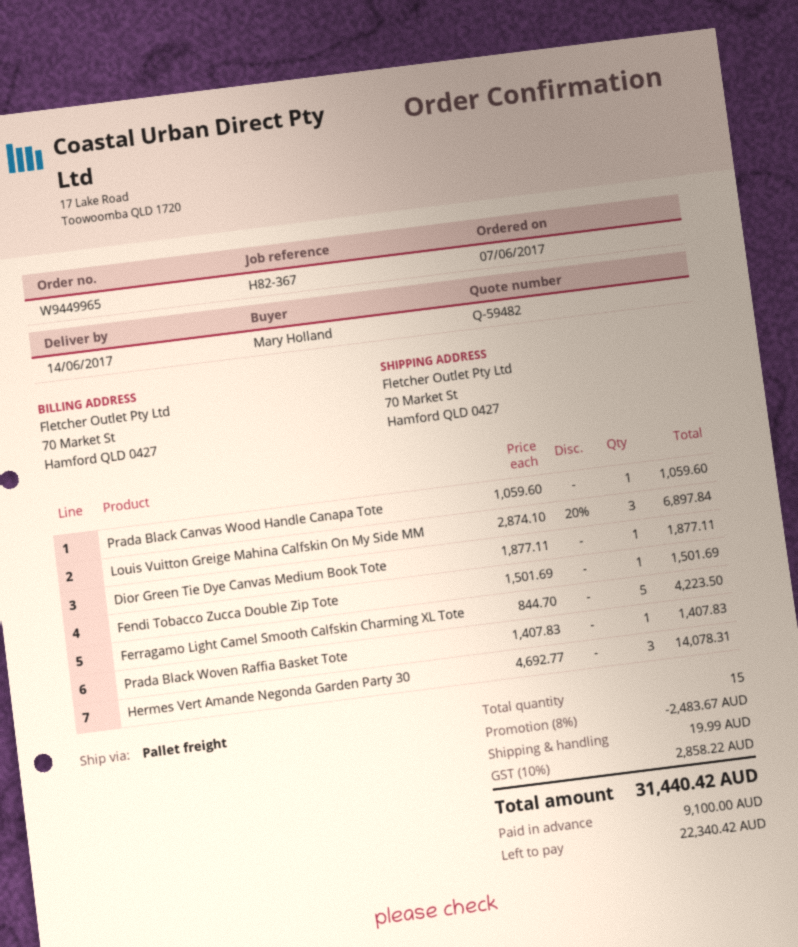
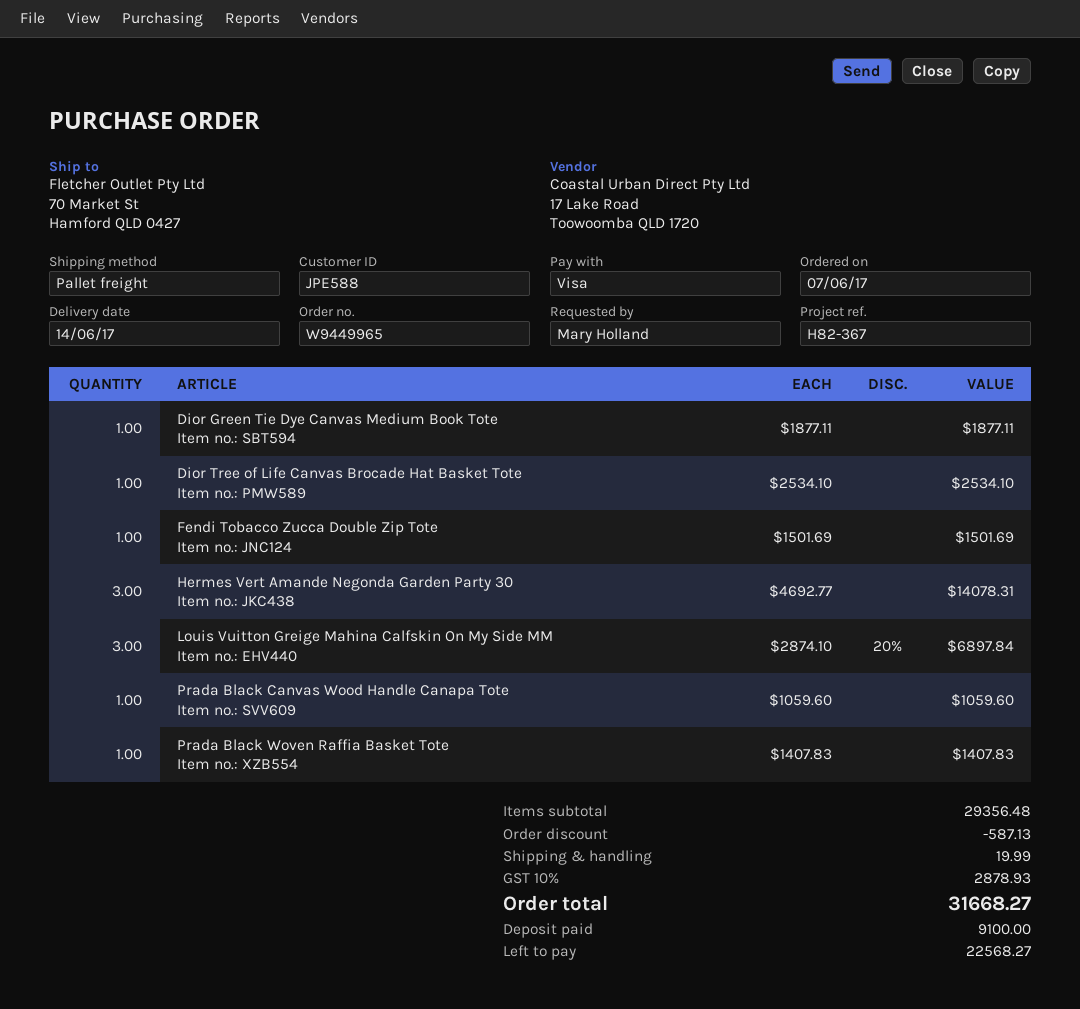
Ferragamo Light Camel Smooth Calfskin Charming XL Tote: 5 x 844.70 = 4223.50 -> none
Dior Tree of Life Canvas Brocade Hat Basket Tote: none -> 1 x 2534.10 = 2534.10
discount: 2483.67 -> 587.13
tax: 10% = 2858.22 -> 10% = 2878.93
total: 31440.42 -> 31668.27
balance: 22340.42 -> 22568.27

